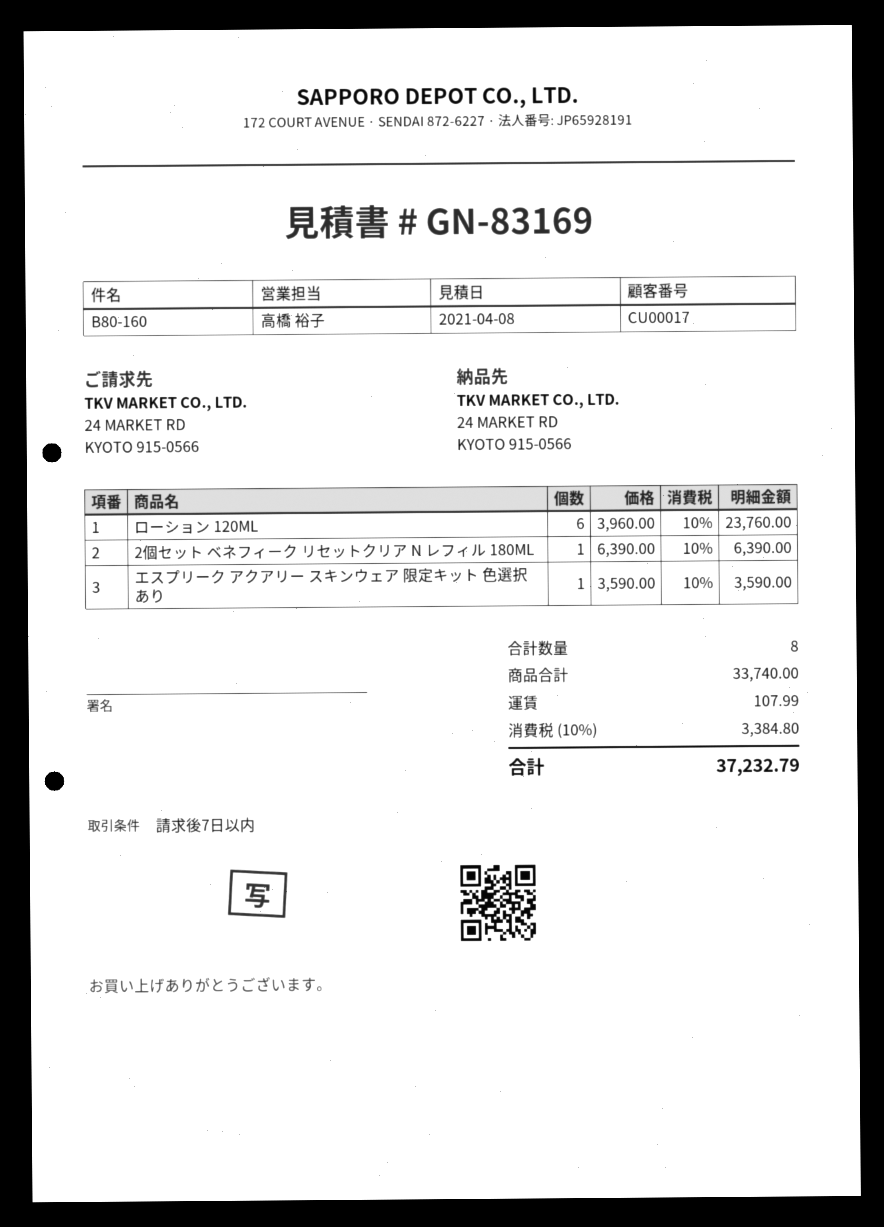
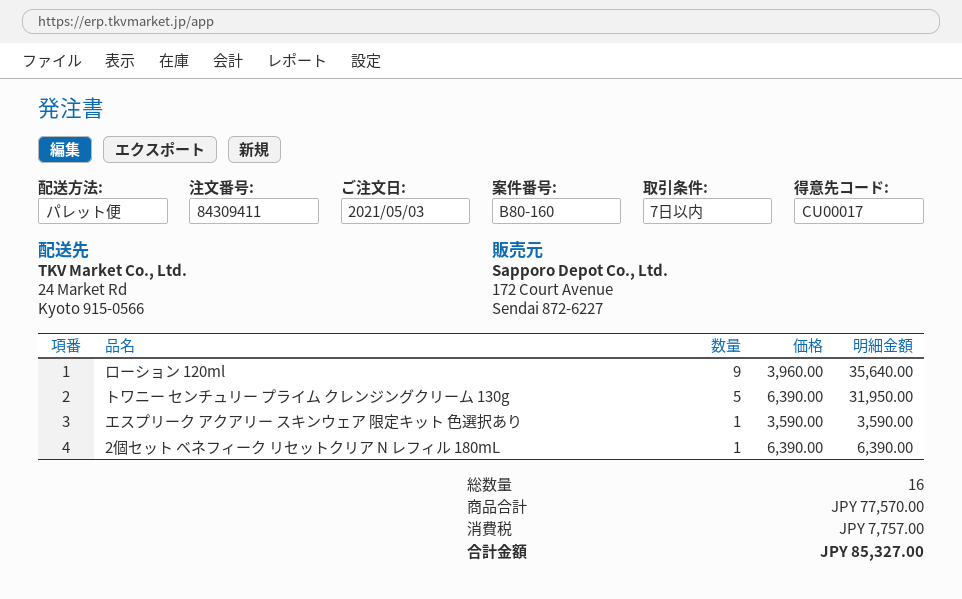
ローション 120ML: 6 x 3960.00 = 23760.00 -> 9 x 3960.00 = 35640.00
トワニー センチュリー プライム クレンジングクリーム 130g: none -> 5 x 6390.00 = 31950.00
total quantity: 8 -> 16
subtotal: 33740.00 -> 77570.00
shipping: 107.99 -> none
tax: 3384.80 -> 7757.00
total: 37232.79 -> 85327.00

